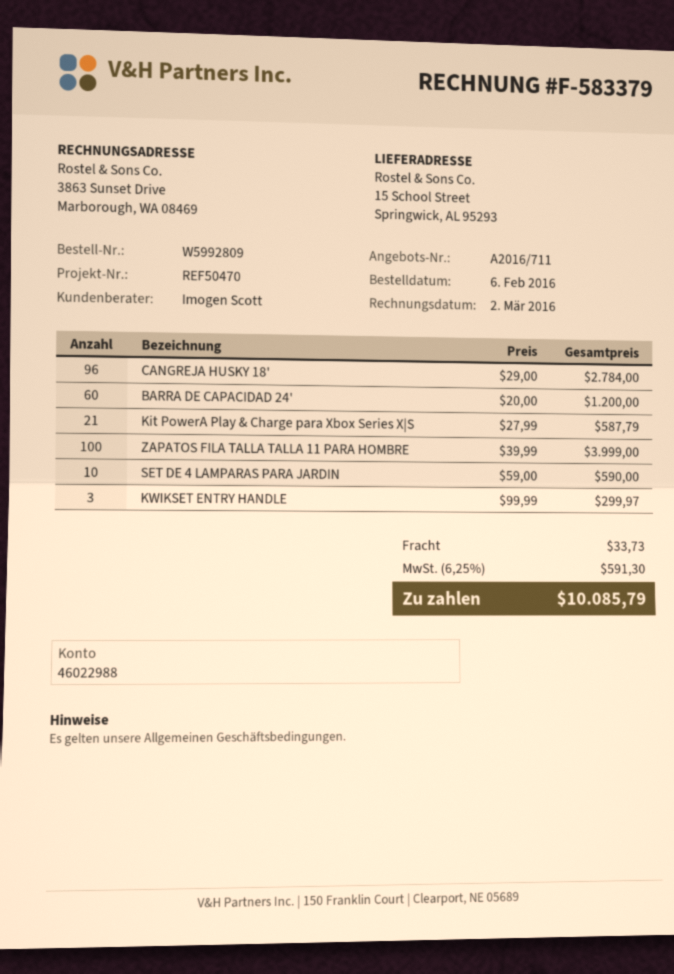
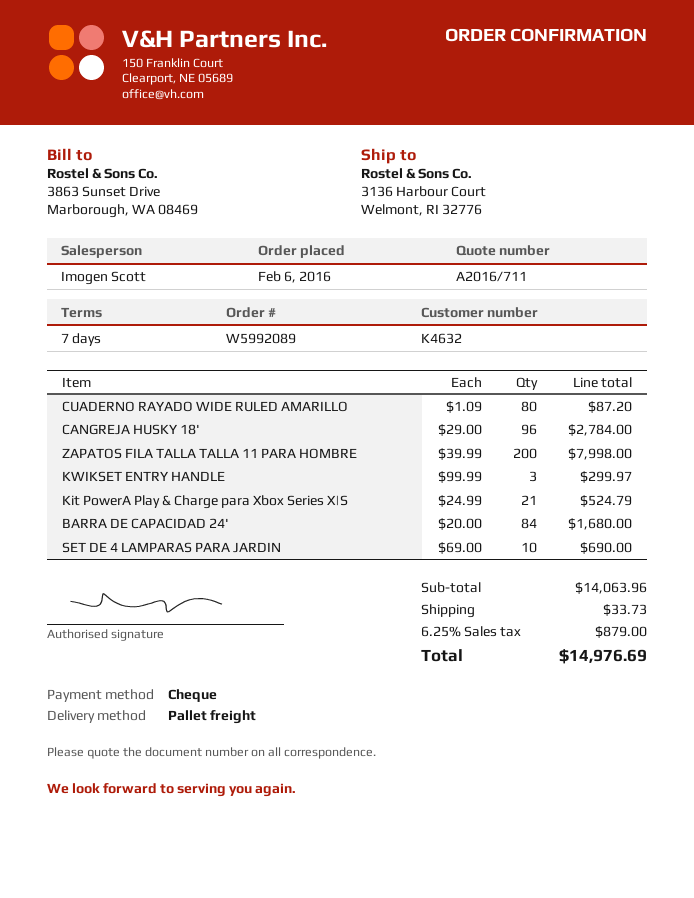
order number: W5992809 -> W5992089
ship to: 15 School Street, Springwick, AL 95293 -> 3136 Harbour Court, Welmont, RI 32776
BARRA DE CAPACIDAD 24': 60 x 20.00 = 1200.00 -> 84 x 20.00 = 1680.00
Kit PowerA Play & Charge para Xbox Series X|S: 21 x 27.99 = 587.79 -> 21 x 24.99 = 524.79
ZAPATOS FILA TALLA TALLA 11 PARA HOMBRE: 100 x 39.99 = 3999.00 -> 200 x 39.99 = 7998.00
SET DE 4 LAMPARAS PARA JARDIN: 10 x 59.00 = 590.00 -> 10 x 69.00 = 690.00
CUADERNO RAYADO WIDE RULED AMARILLO: none -> 80 x 1.09 = 87.20
tax: 6.25% = 591.30 -> 6.25% = 879.00
total: 10085.79 -> 14976.69

